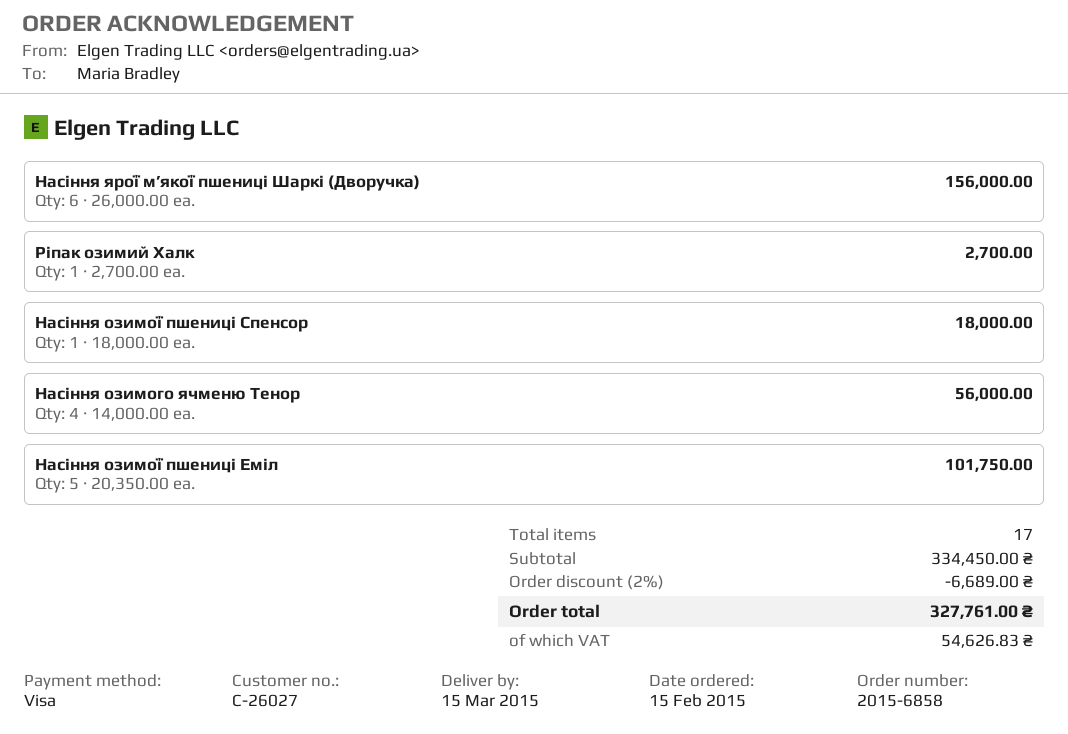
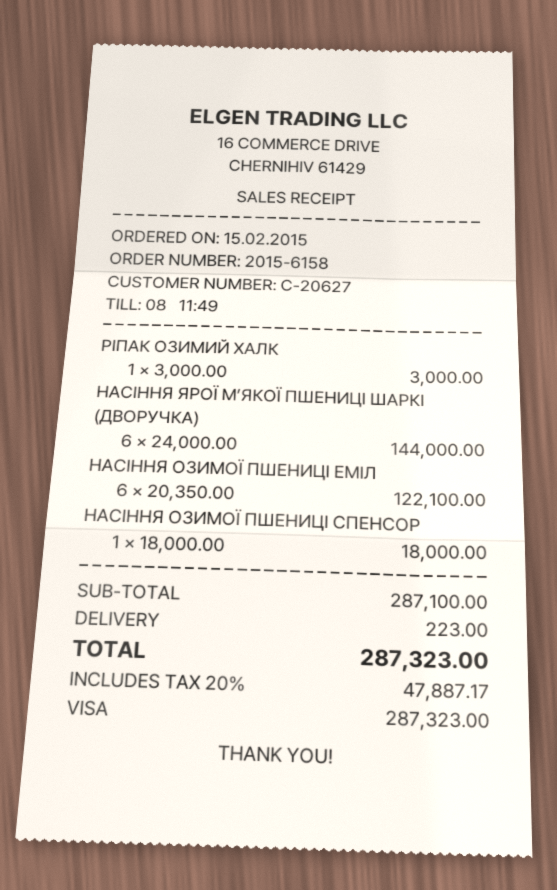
order number: 2015-6858 -> 2015-6158
customer number: C-26027 -> C-20627
Насіння ярої м’якої пшениці Шаркі (Дворучка): 6 x 26000.00 = 156000.00 -> 6 x 24000.00 = 144000.00
Ріпак озимий Халк: 1 x 2700.00 = 2700.00 -> 1 x 3000.00 = 3000.00
Насіння озимого ячменю Тенор: 4 x 14000.00 = 56000.00 -> none
Насіння озимої пшениці Еміл: 5 x 20350.00 = 101750.00 -> 6 x 20350.00 = 122100.00
subtotal: 334450.00 -> 287100.00
discount: 2% = 6689.00 -> none
shipping: none -> 223.00
tax: 54626.83 -> 47887.17
total: 327761.00 -> 287323.00

